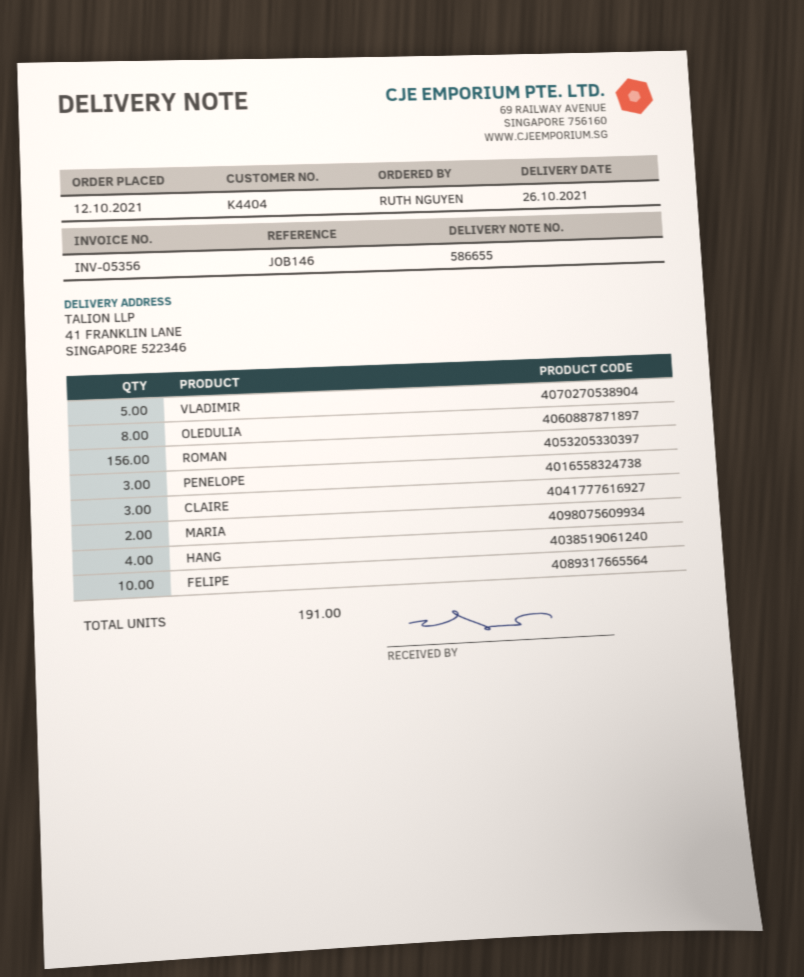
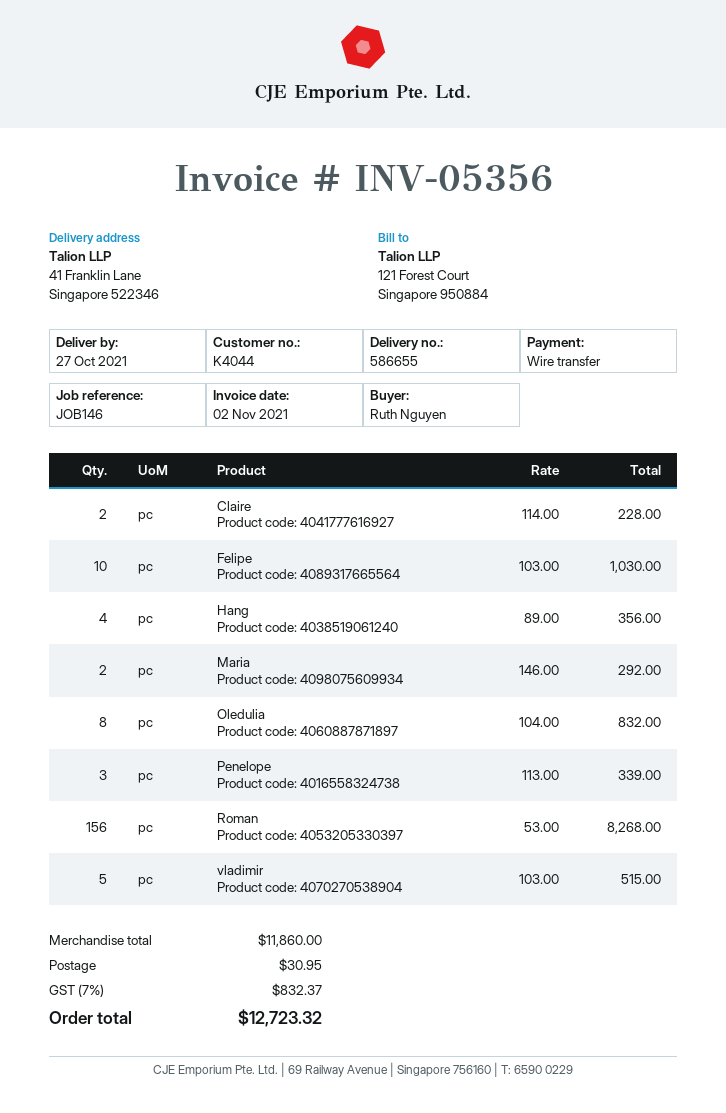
delivery date: 2021-10-26 -> 2021-10-27
customer number: K4404 -> K4044
CLAIRE: 3 -> 2

